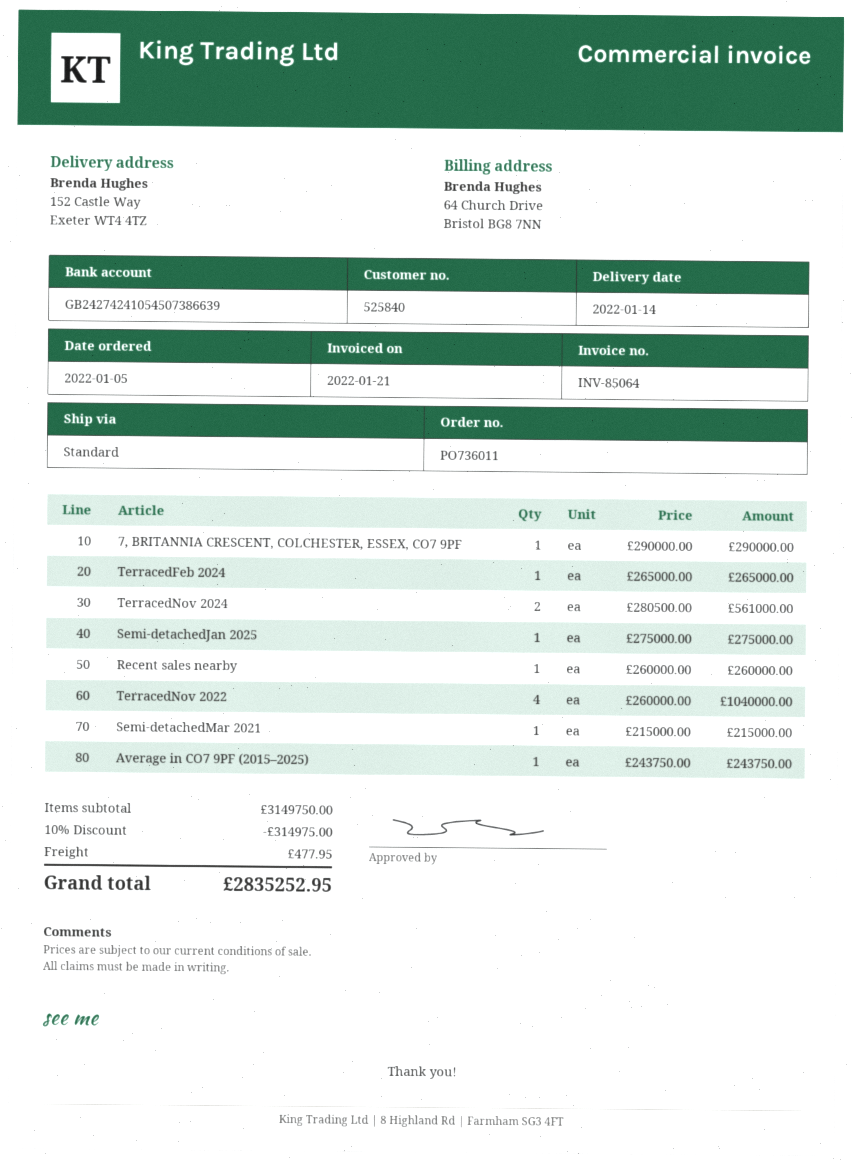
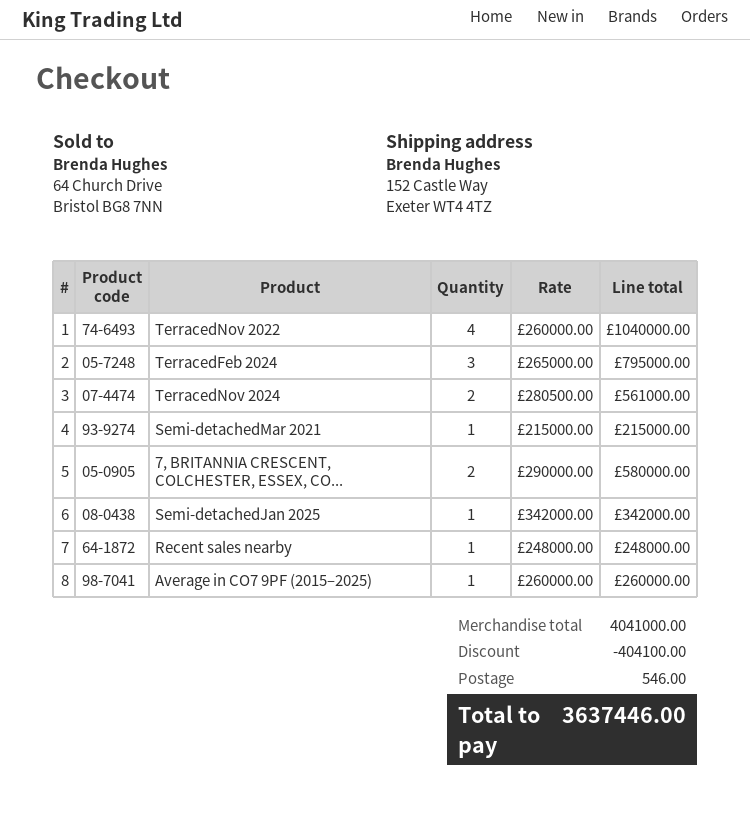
7, BRITANNIA CRESCENT, COLCHESTER, ESSEX, CO7 9PF: 1 x 290000.00 = 290000.00 -> 2 x 290000.00 = 580000.00
TerracedFeb 2024: 1 x 265000.00 = 265000.00 -> 3 x 265000.00 = 795000.00
Semi-detachedJan 2025: 1 x 275000.00 = 275000.00 -> 1 x 342000.00 = 342000.00
Recent sales nearby: 1 x 260000.00 = 260000.00 -> 1 x 248000.00 = 248000.00
Average in CO7 9PF (2015–2025): 1 x 243750.00 = 243750.00 -> 1 x 260000.00 = 260000.00
subtotal: 3149750.00 -> 4041000.00
discount: 314975.00 -> 404100.00
shipping: 477.95 -> 546.00
total: 2835252.95 -> 3637446.00

